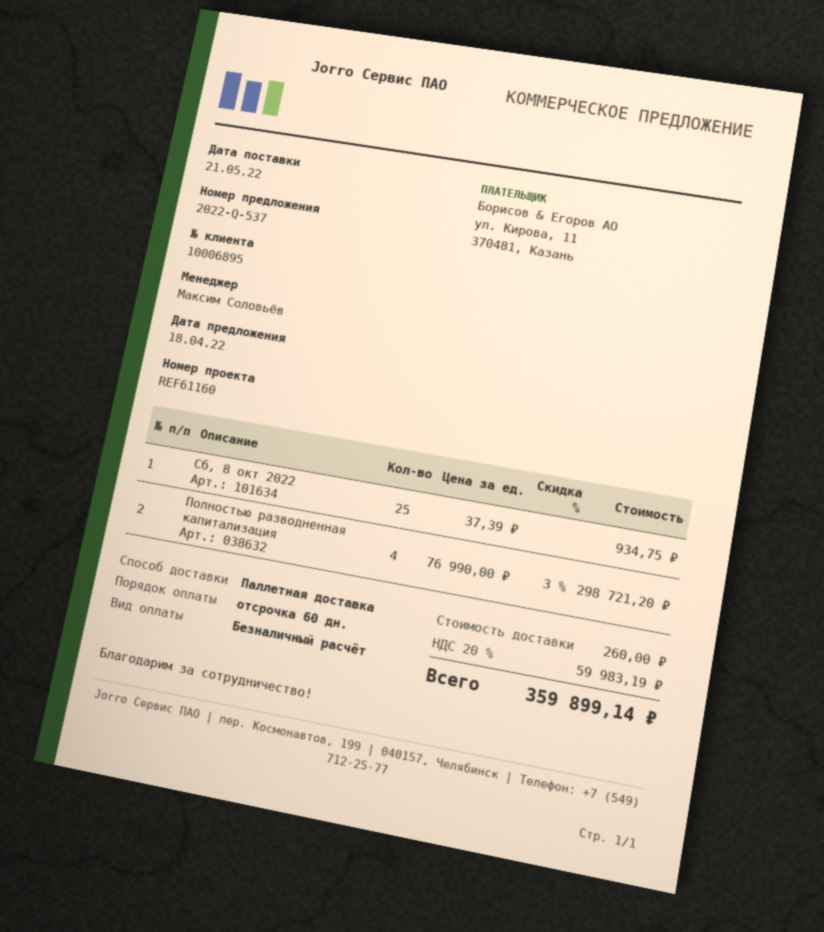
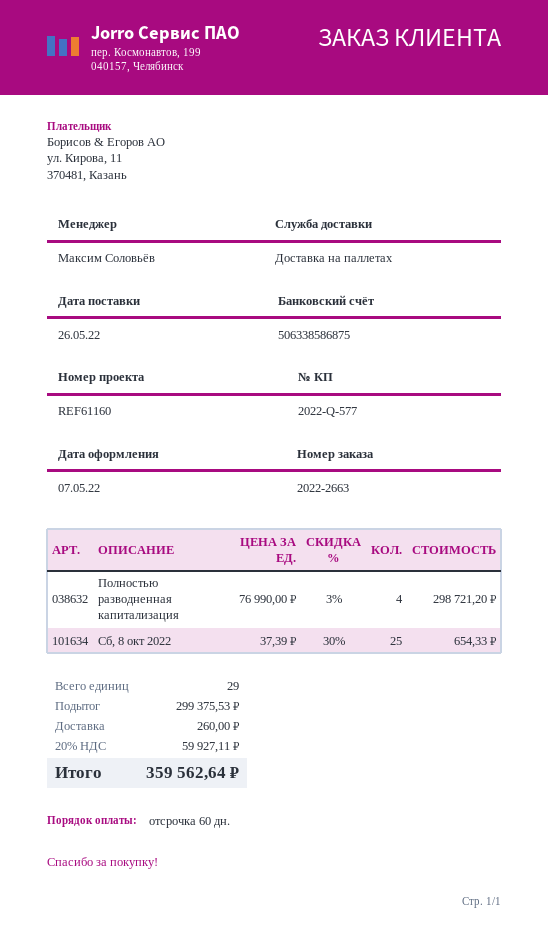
quote number: 2022-Q-537 -> 2022-Q-577
delivery date: 2022-05-21 -> 2022-05-26
Сб, 8 окт 2022: 25 x 37.39 = 934.75 -> 25 x 37.39 - 30% = 654.33
tax: 20% = 59983.19 -> 20% = 59927.11
total: 359899.14 -> 359562.64

